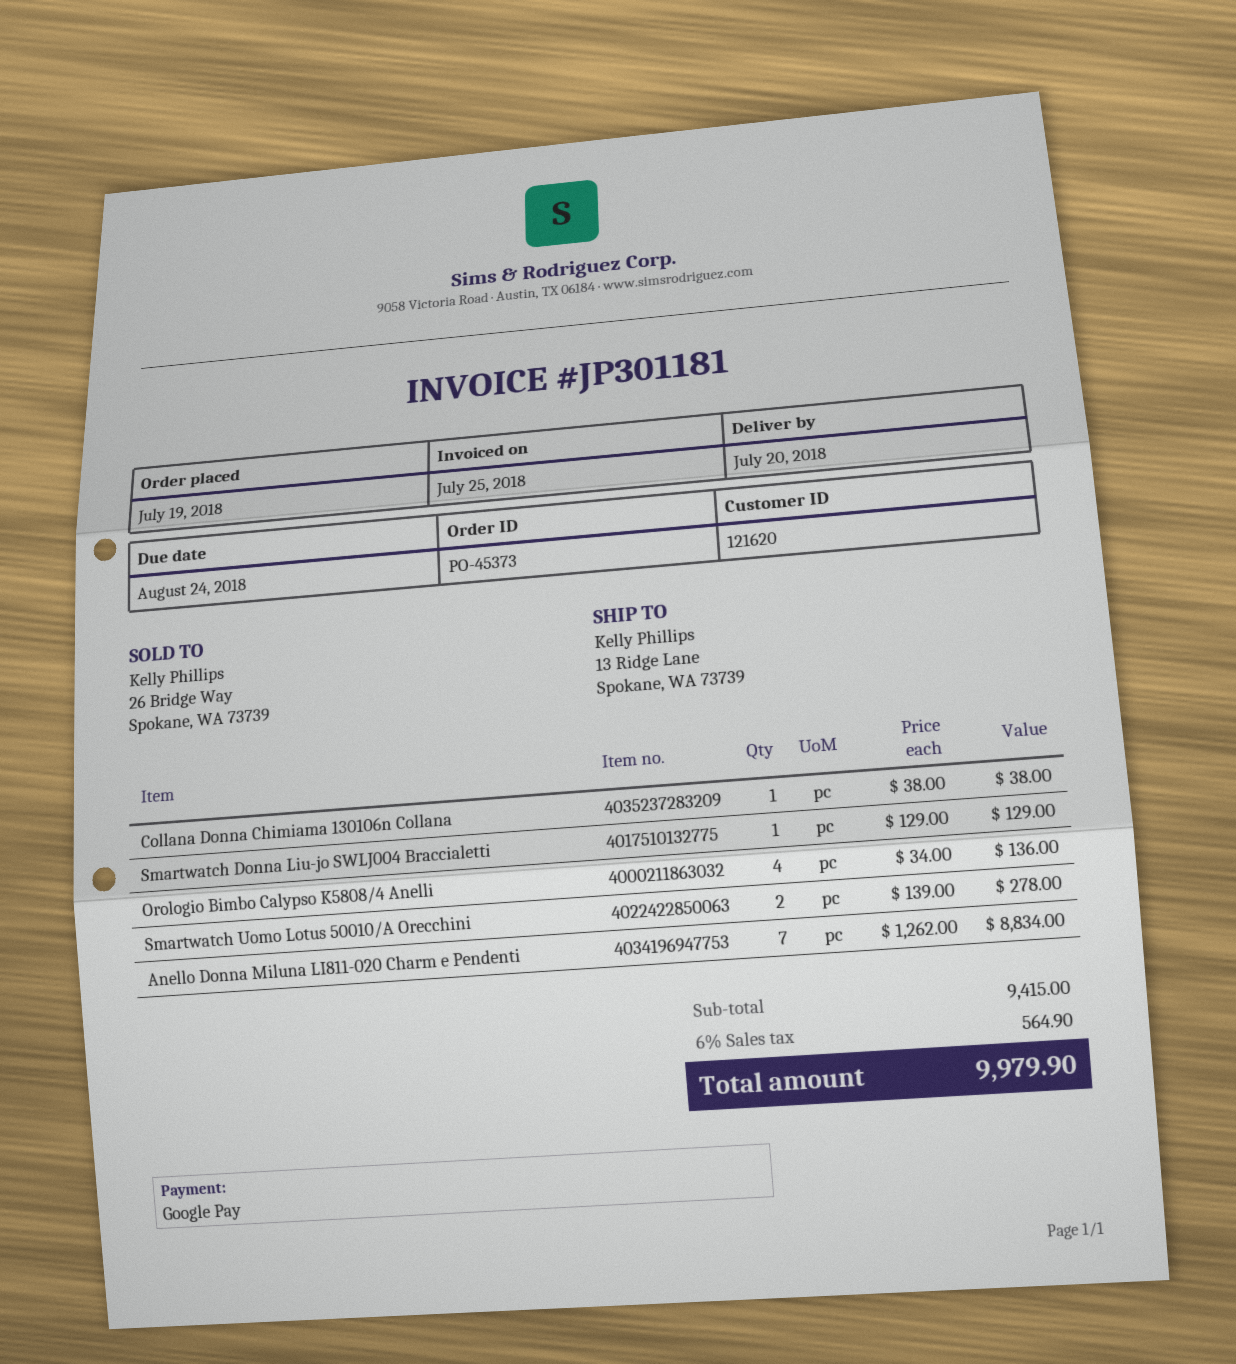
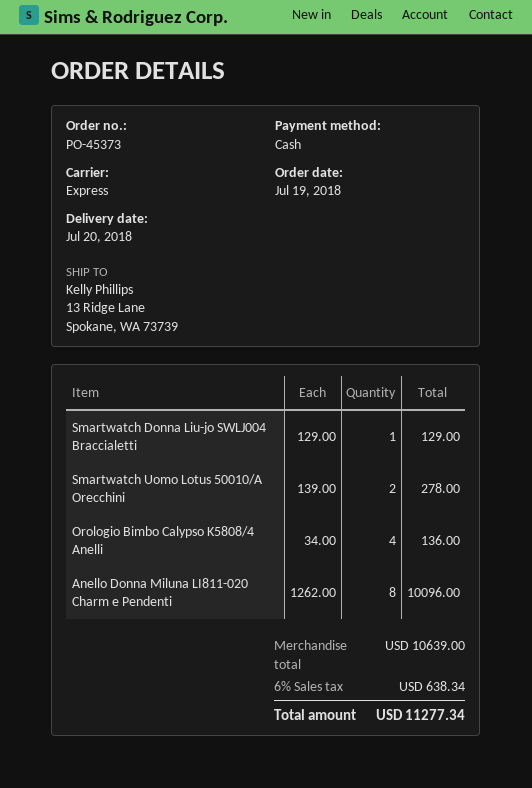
payment method: Google Pay -> cash
Collana Donna Chimiama 130106n Collana: 1 x 38.00 = 38.00 -> none
Anello Donna Miluna LI811-020 Charm e Pendenti: 7 x 1262.00 = 8834.00 -> 8 x 1262.00 = 10096.00
subtotal: 9415.00 -> 10639.00
tax: 6% = 564.90 -> 6% = 638.34
total: 9979.90 -> 11277.34

